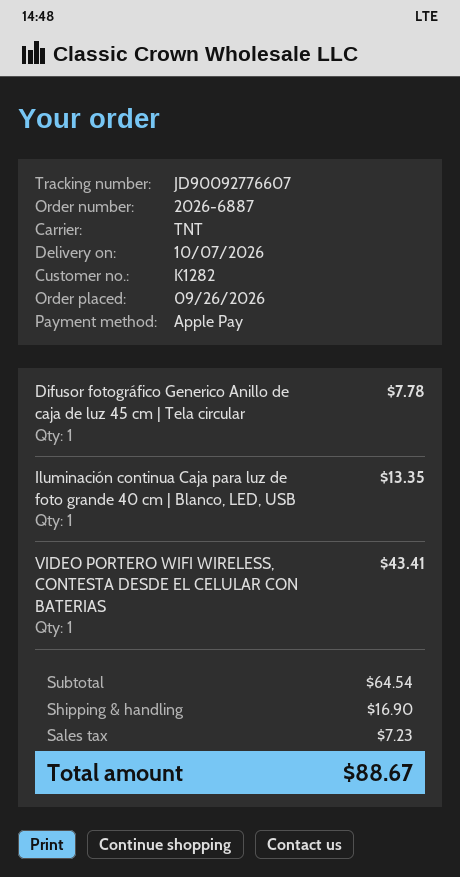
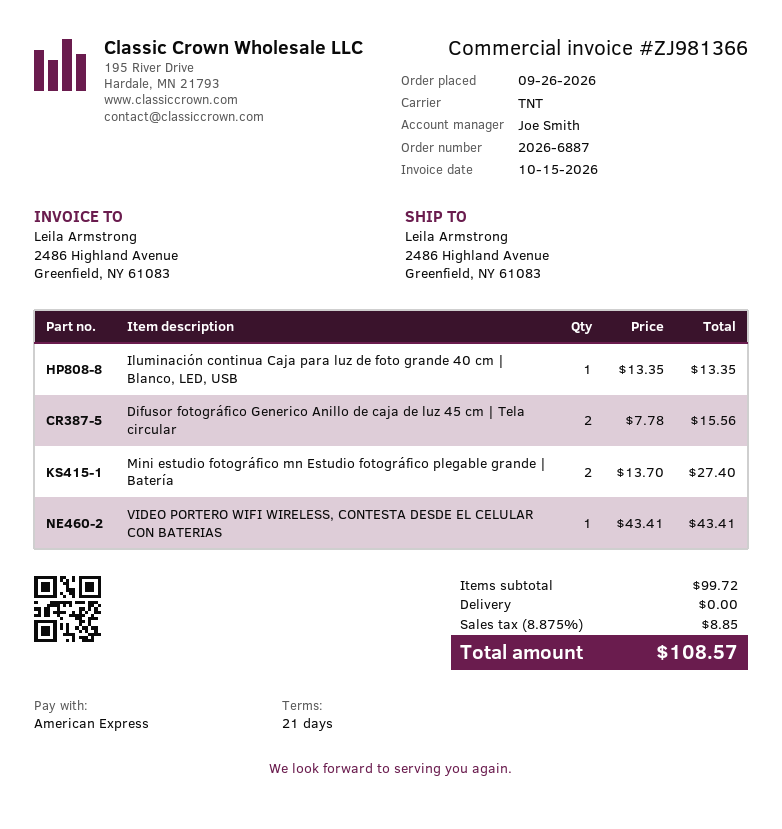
payment method: Apple Pay -> American Express
Difusor fotográfico Generico Anillo de caja de luz 45 cm | Tela circular: 1 for 7.78 -> 2 for 15.56
Mini estudio fotográfico mn Estudio fotográfico plegable grande | Batería: none -> 2 for 27.40
subtotal: 64.54 -> 99.72
shipping: 16.90 -> 0.00
tax: 7.23 -> 8.85
total: 88.67 -> 108.57

